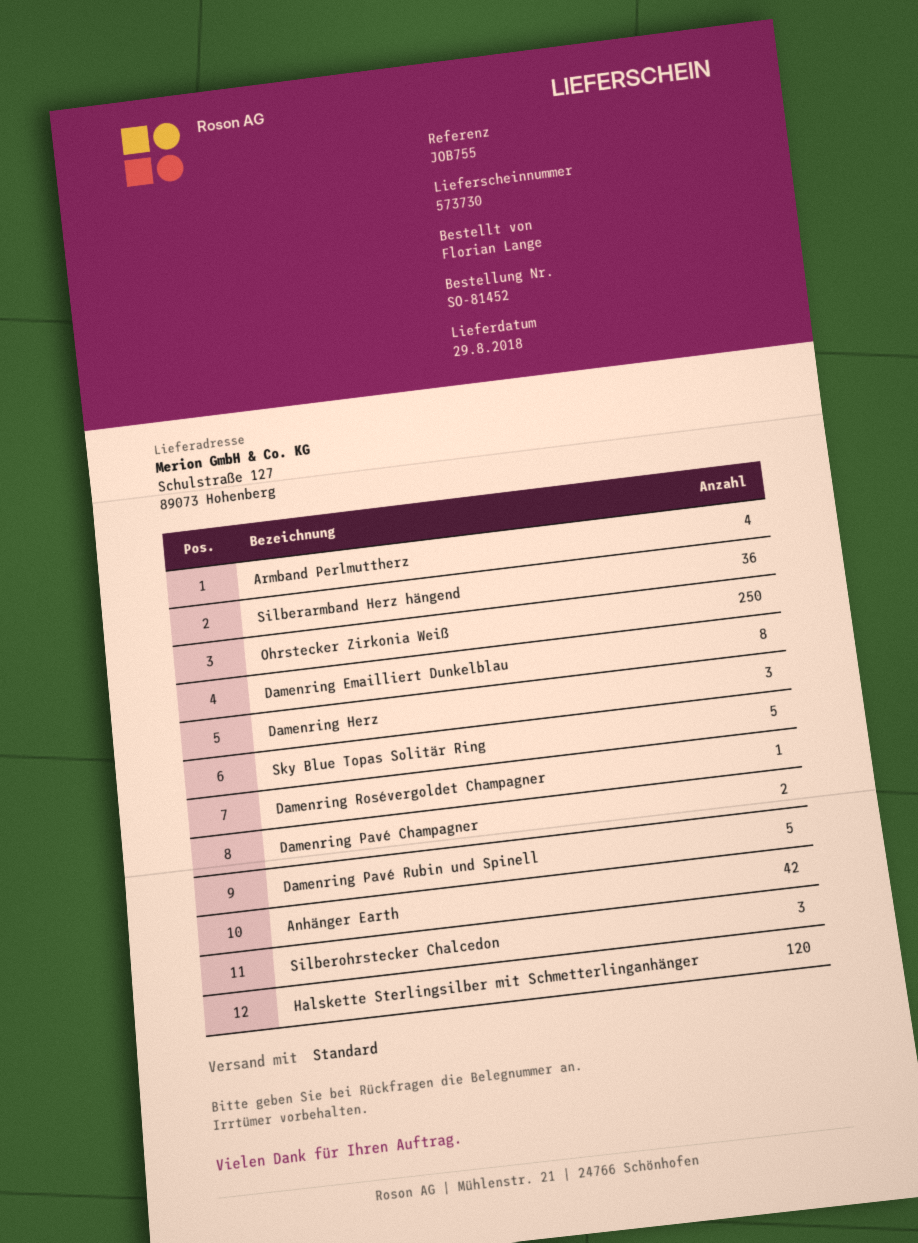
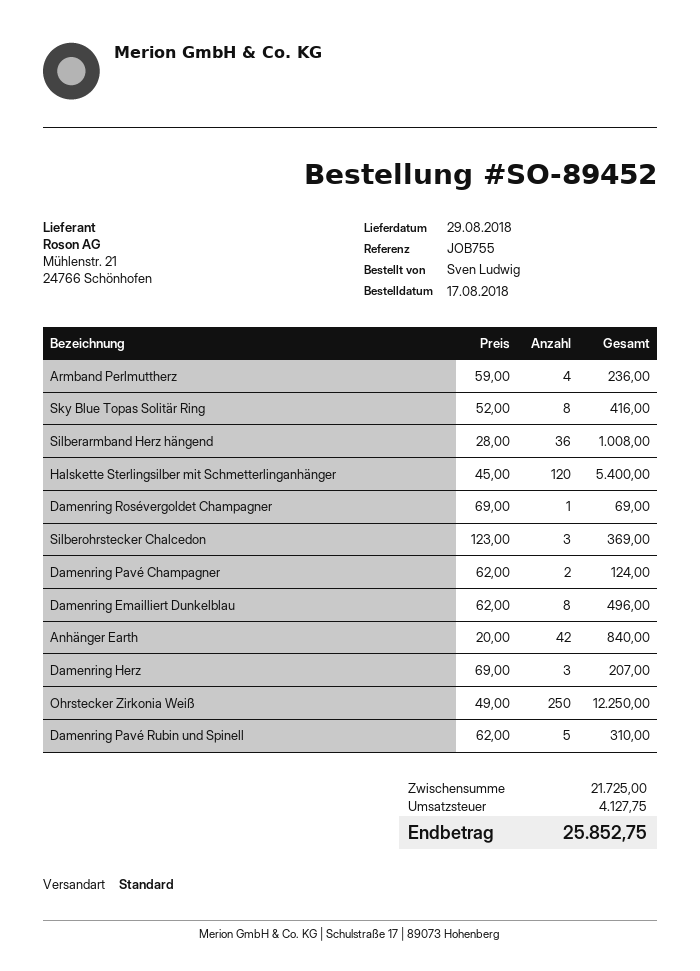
order number: SO-81452 -> SO-89452
ordered by: Florian Lange -> Sven Ludwig
Sky Blue Topas Solitär Ring: 5 -> 8

